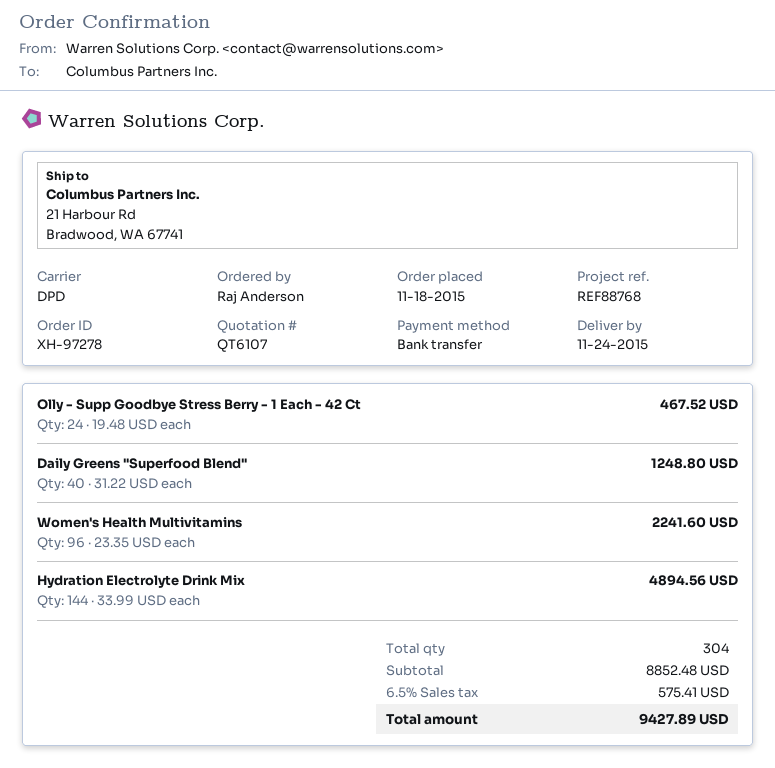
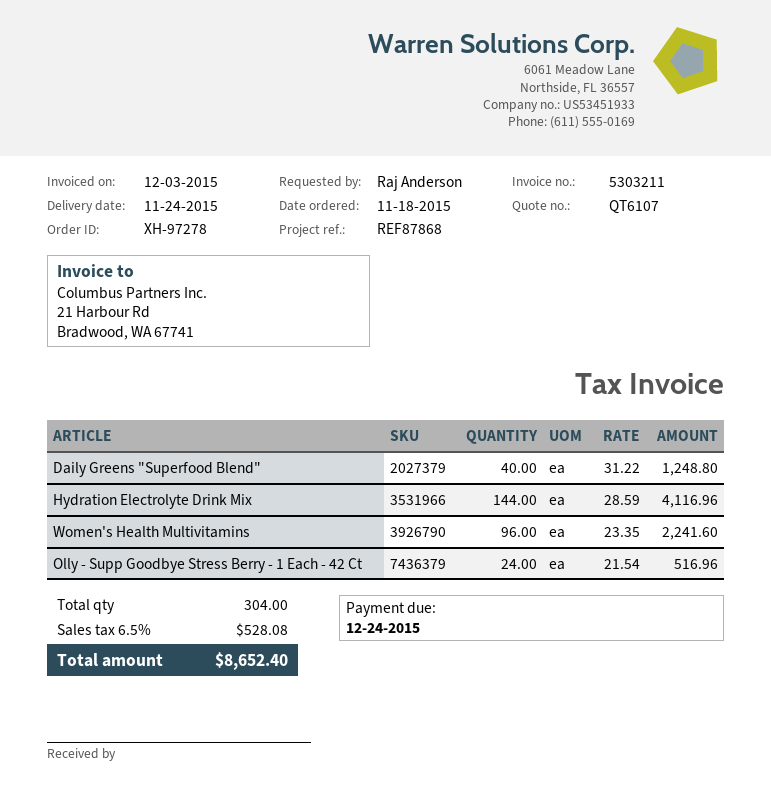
reference: REF88768 -> REF87868
Olly - Supp Goodbye Stress Berry - 1 Each - 42 Ct: 24 x 19.48 = 467.52 -> 24 x 21.54 = 516.96
Hydration Electrolyte Drink Mix: 144 x 33.99 = 4894.56 -> 144 x 28.59 = 4116.96
tax: 6.5% = 575.41 -> 6.5% = 528.08
total: 9427.89 -> 8652.40

